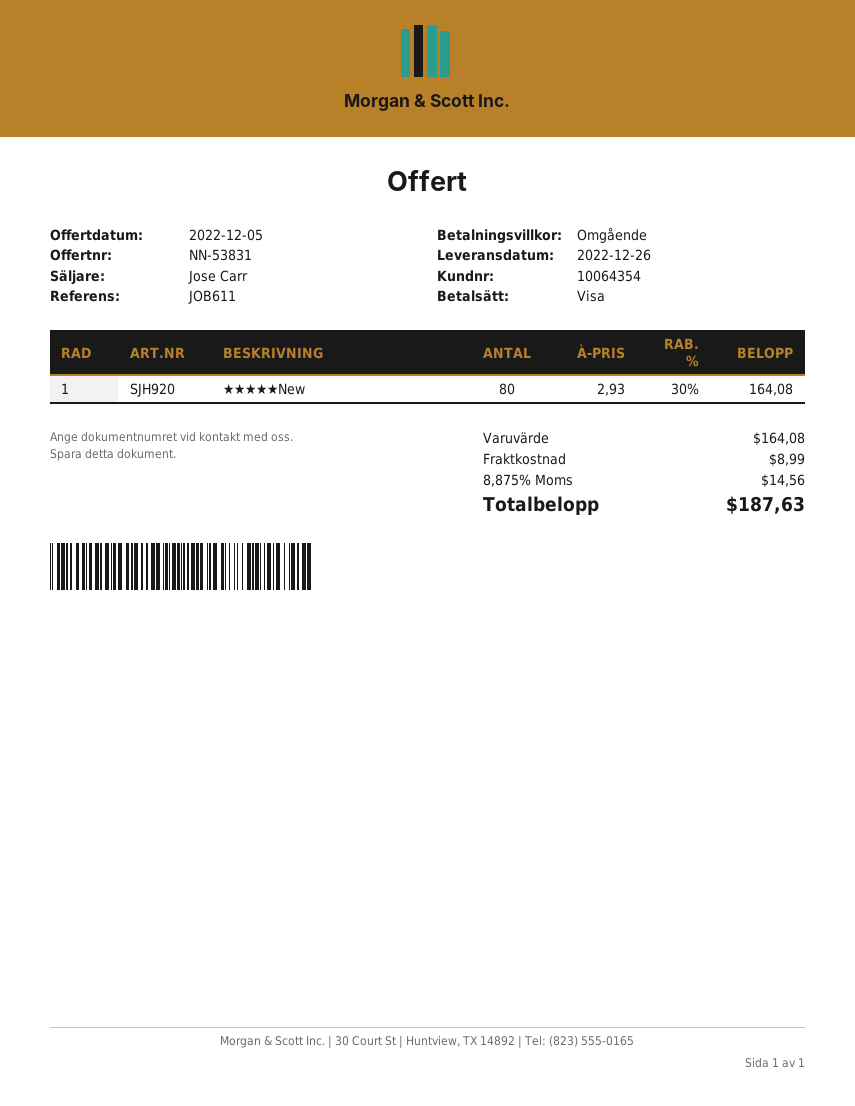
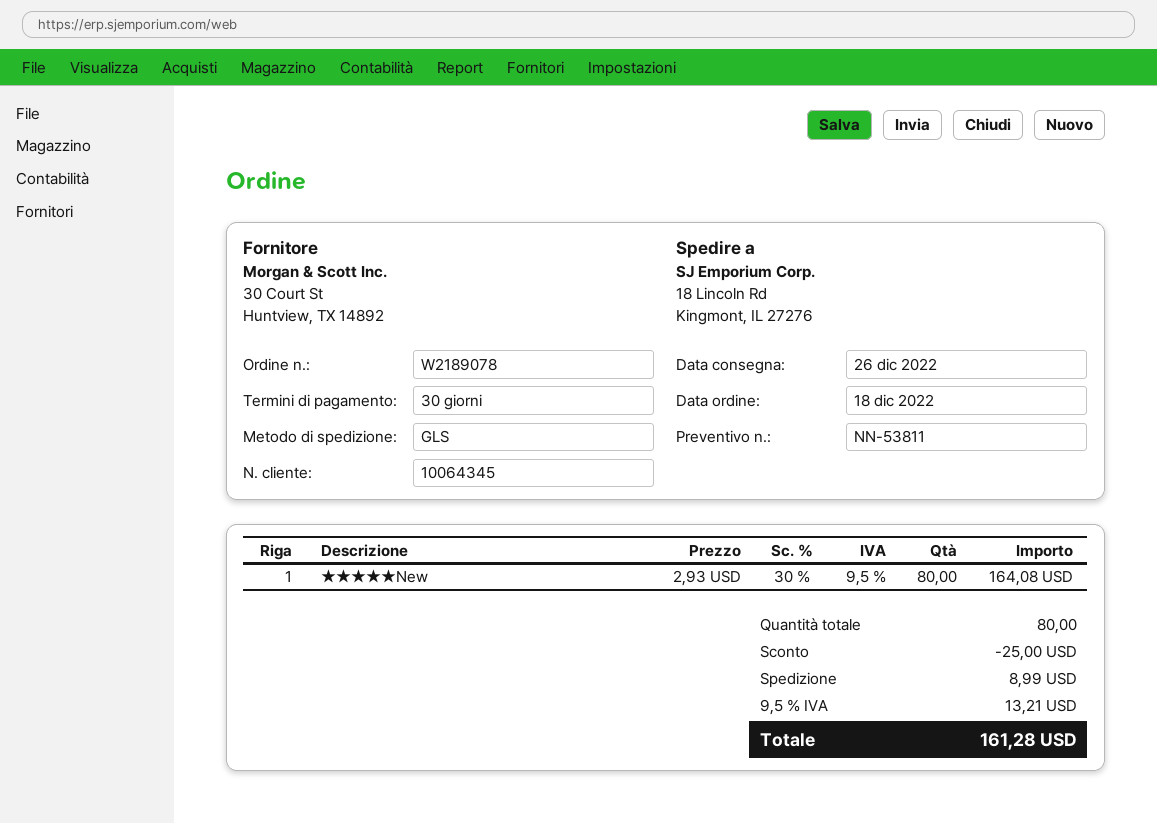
quote number: NN-53831 -> NN-53811
payment terms: on receipt -> 30 days
customer number: 10064354 -> 10064345
discount: none -> 25.00
tax: 8.875% = 14.56 -> 9.5% = 13.21
total: 187.63 -> 161.28

